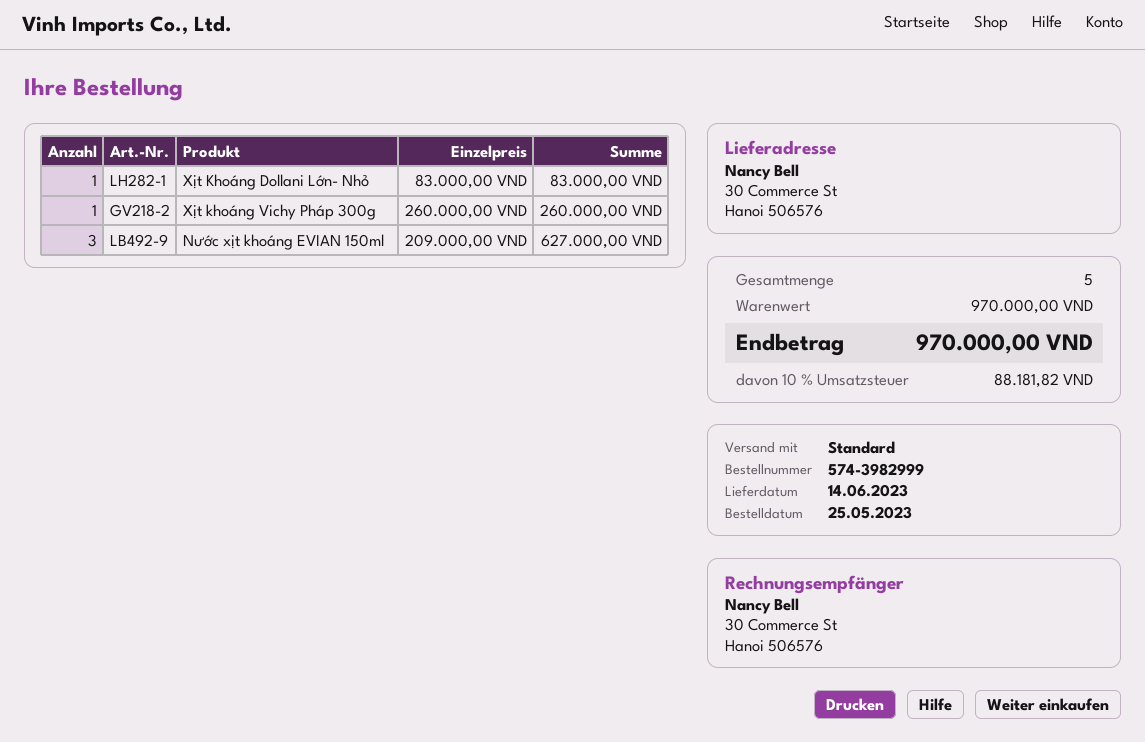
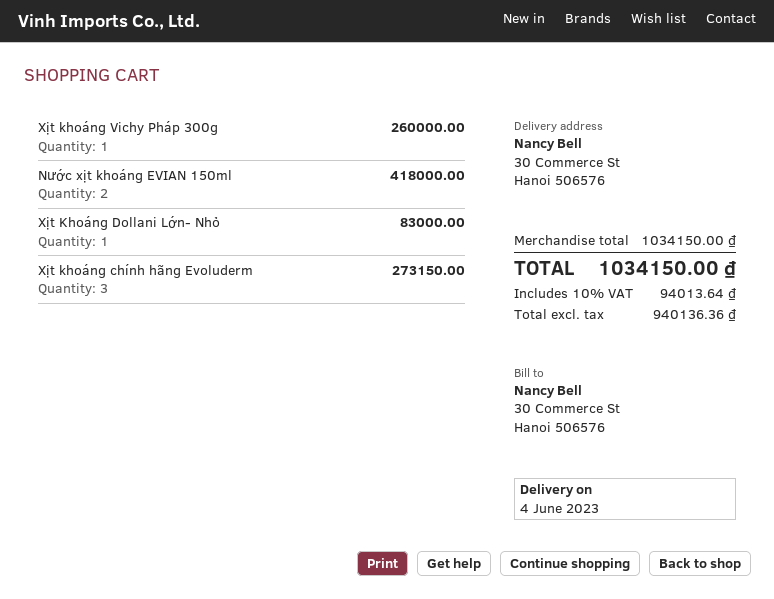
delivery date: 2023-06-14 -> 2023-06-04
Nước xịt khoáng EVIAN 150ml: 3 for 627000.00 -> 2 for 418000.00
Xịt khoáng chính hãng Evoluderm: none -> 3 for 273150.00
subtotal: 970000.00 -> 1034150.00
tax: 10% = 88181.82 -> 10% = 94013.64
total: 970000.00 -> 1034150.00

